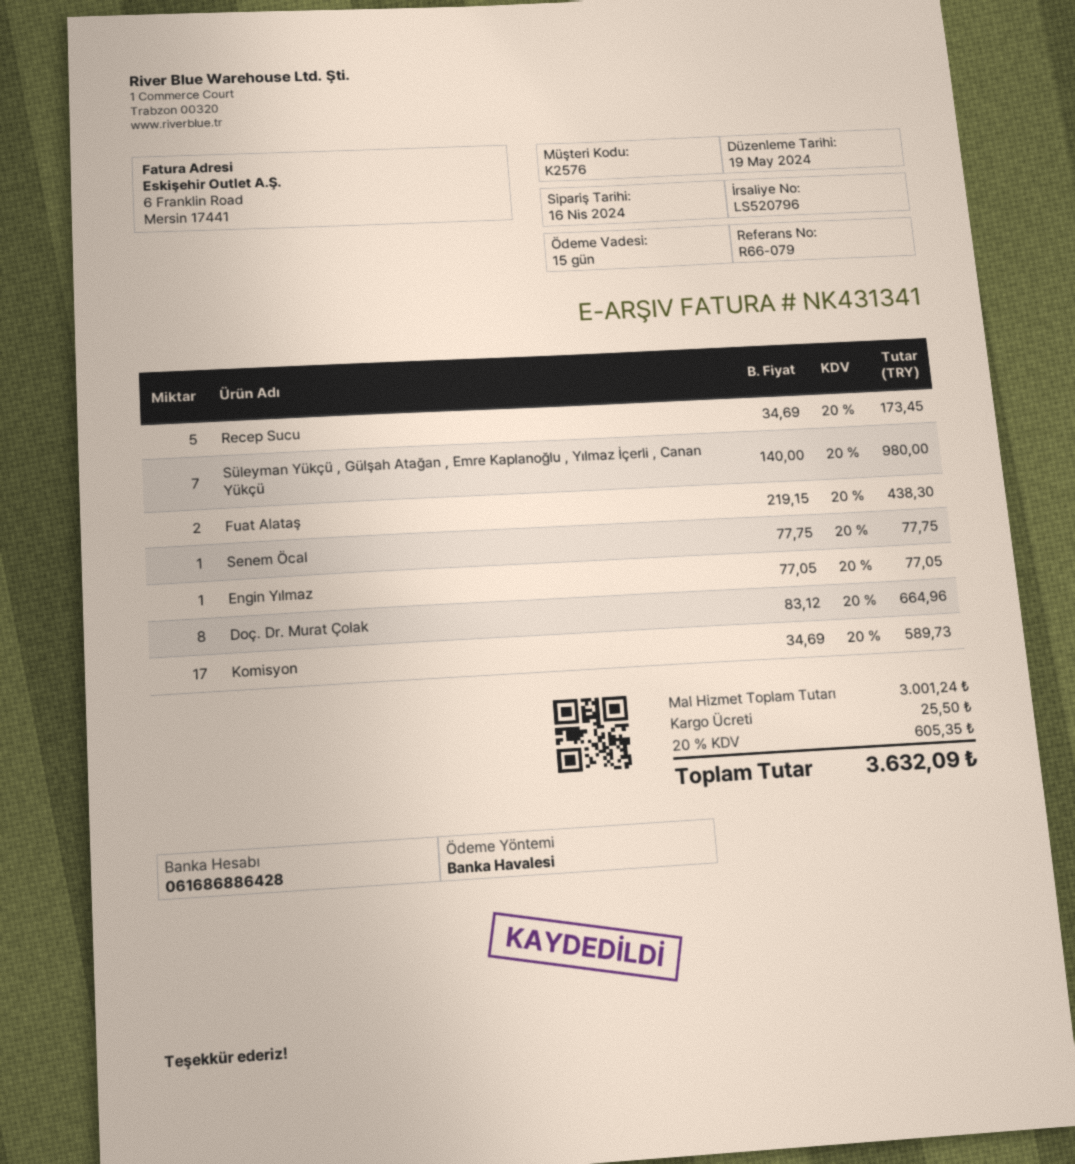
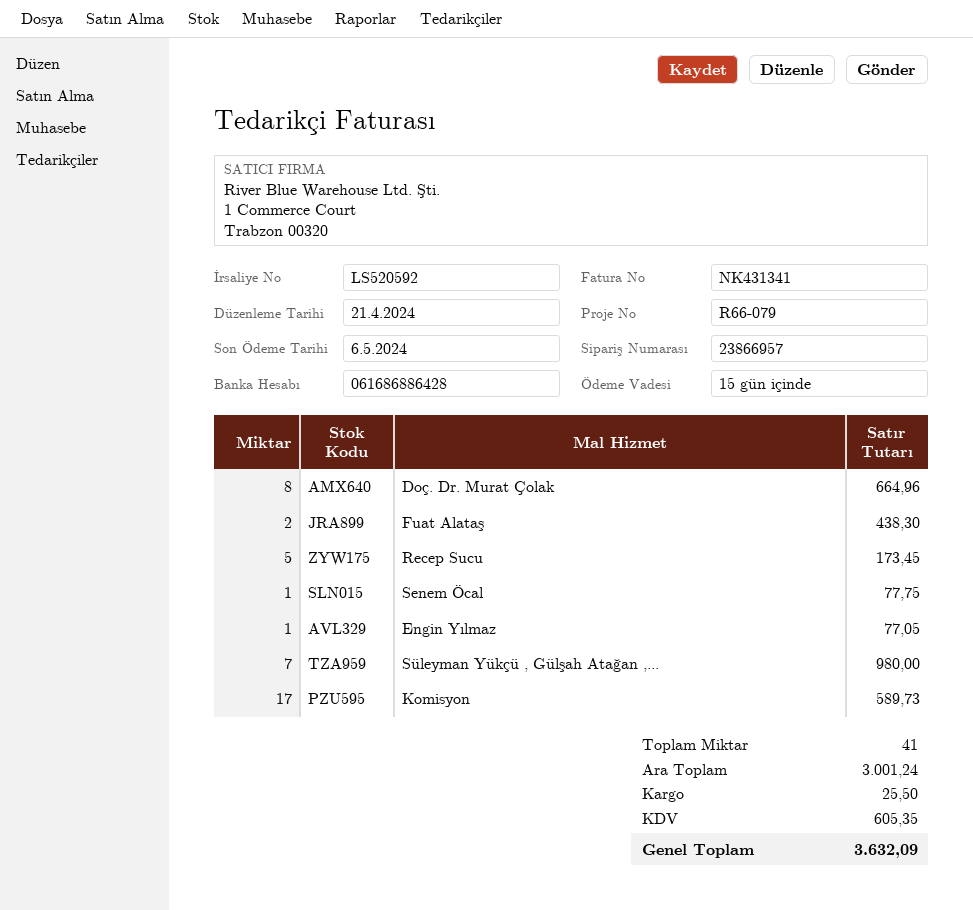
delivery note number: LS520796 -> LS520592
invoice date: 2024-05-19 -> 2024-04-21

